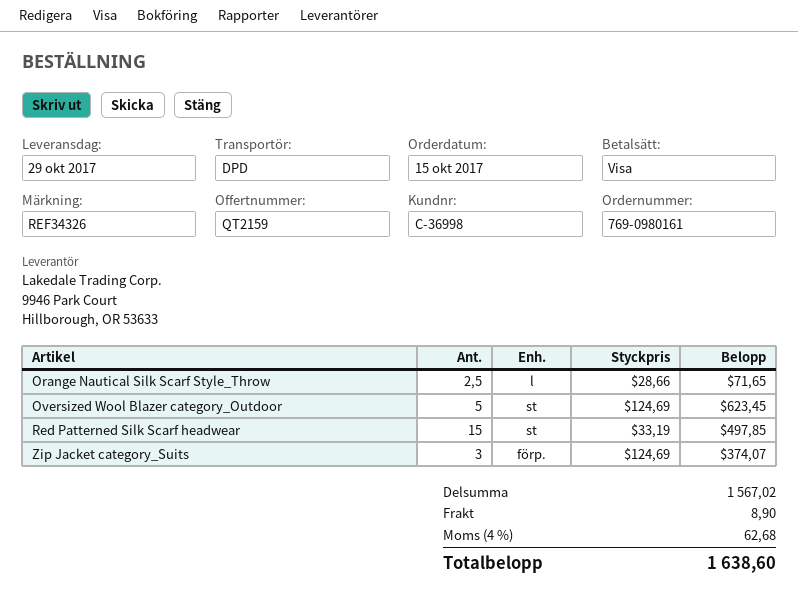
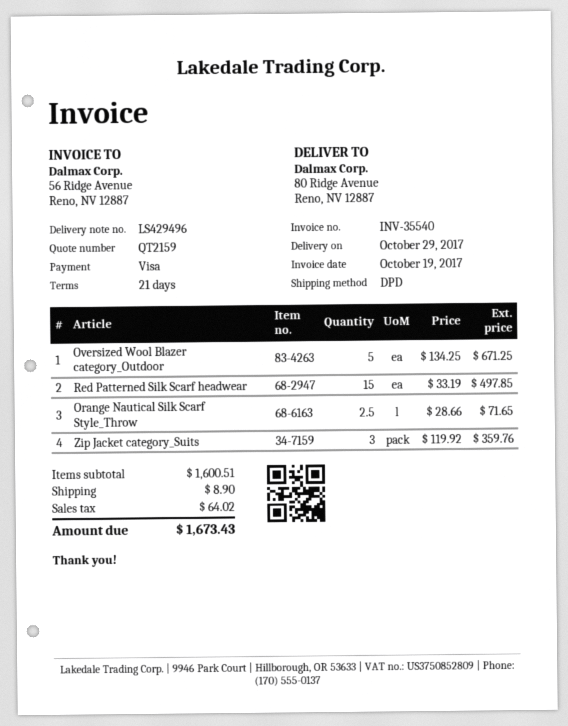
Oversized Wool Blazer category_Outdoor: 5 x 124.69 = 623.45 -> 5 x 134.25 = 671.25
Zip Jacket category_Suits: 3 x 124.69 = 374.07 -> 3 x 119.92 = 359.76
subtotal: 1567.02 -> 1600.51
tax: 62.68 -> 64.02
total: 1638.60 -> 1673.43

